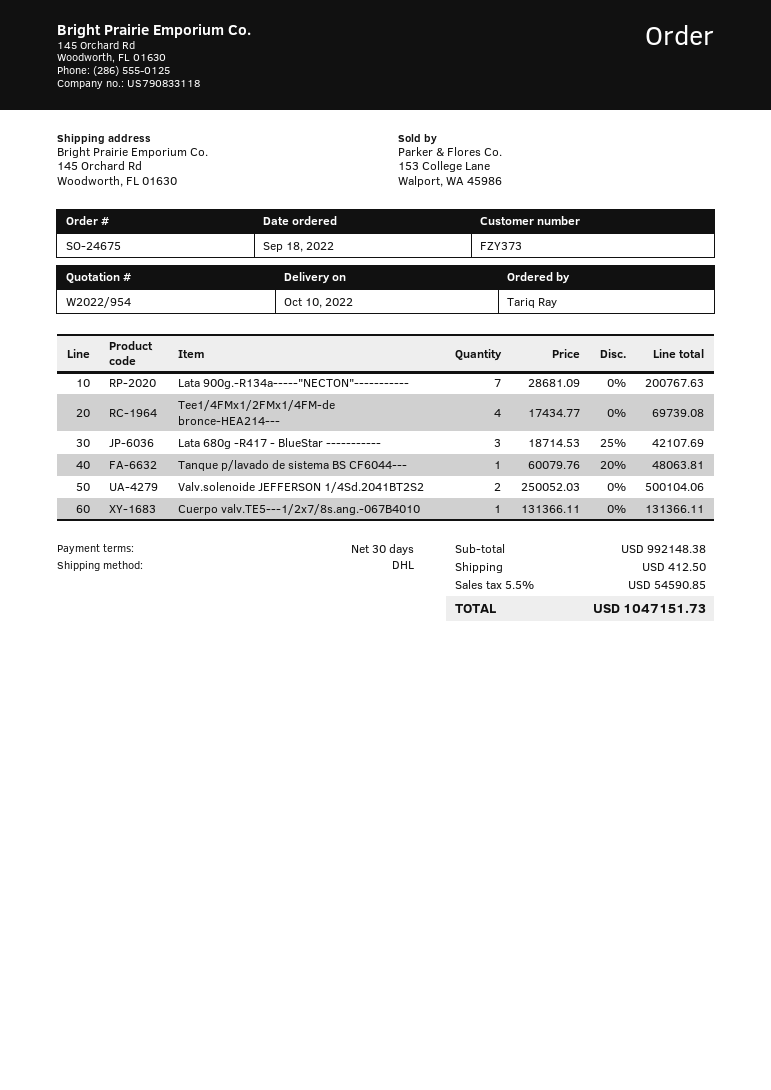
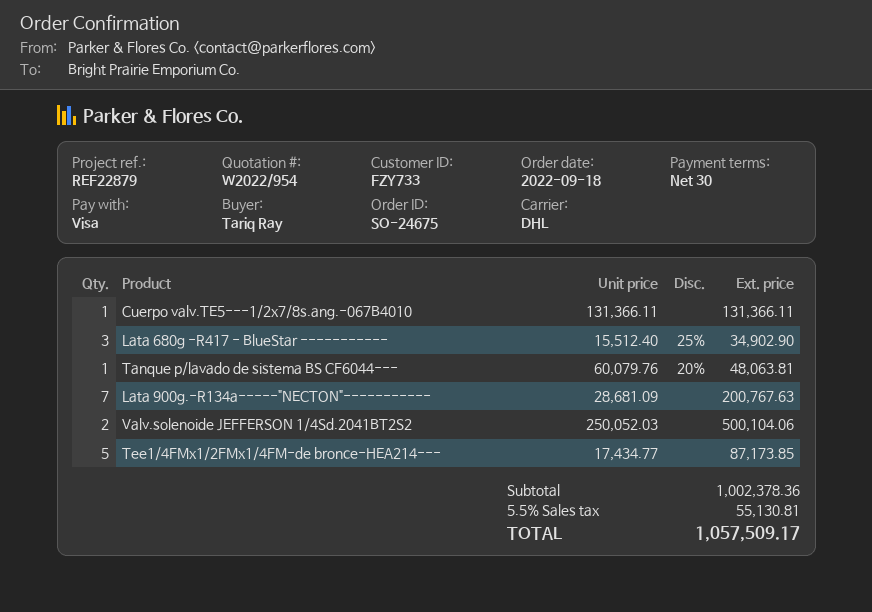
customer number: FZY373 -> FZY733
Tee1/4FMx1/2FMx1/4FM-de bronce-HEA214---: 4 x 17434.77 = 69739.08 -> 5 x 17434.77 = 87173.85
Lata 680g -R417 - BlueStar -----------: 3 x 18714.53 - 25% = 42107.69 -> 3 x 15512.40 - 25% = 34902.90
subtotal: 992148.38 -> 1002378.36
shipping: 412.50 -> none
tax: 5.5% = 54590.85 -> 5.5% = 55130.81
total: 1047151.73 -> 1057509.17

